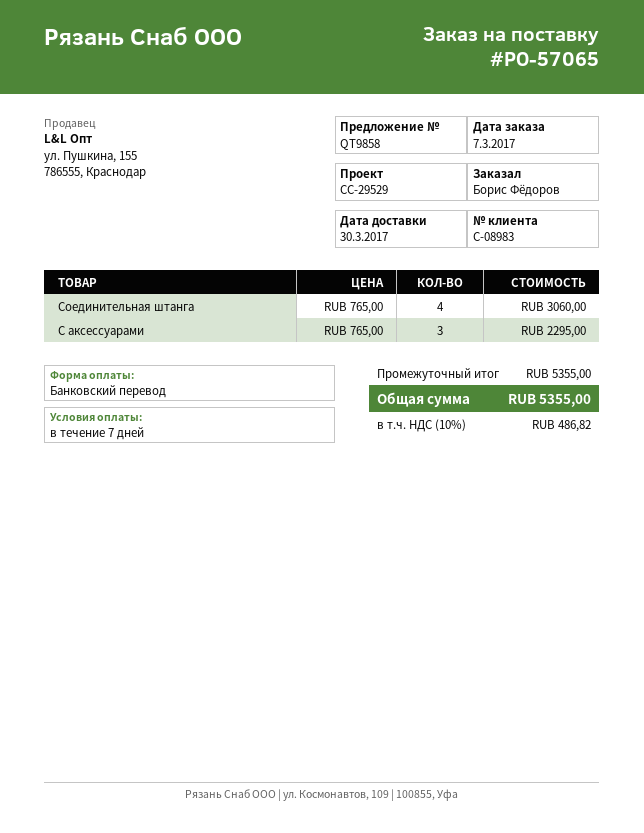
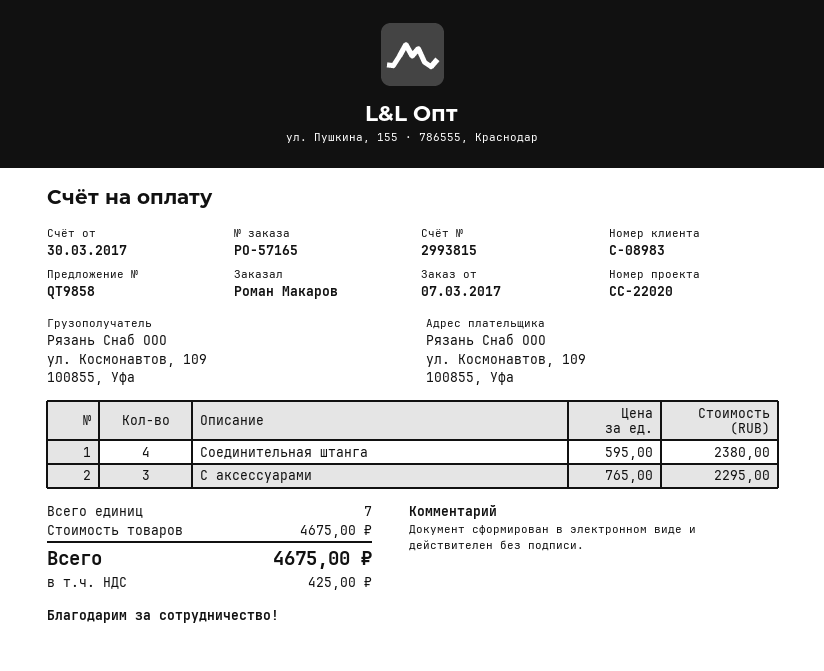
order number: PO-57065 -> PO-57165
reference: CC-29529 -> CC-22020
ordered by: Борис Фёдоров -> Роман Макаров
Соединительная штанга: 4 x 765.00 = 3060.00 -> 4 x 595.00 = 2380.00
subtotal: 5355.00 -> 4675.00
tax: 486.82 -> 425.00
total: 5355.00 -> 4675.00

